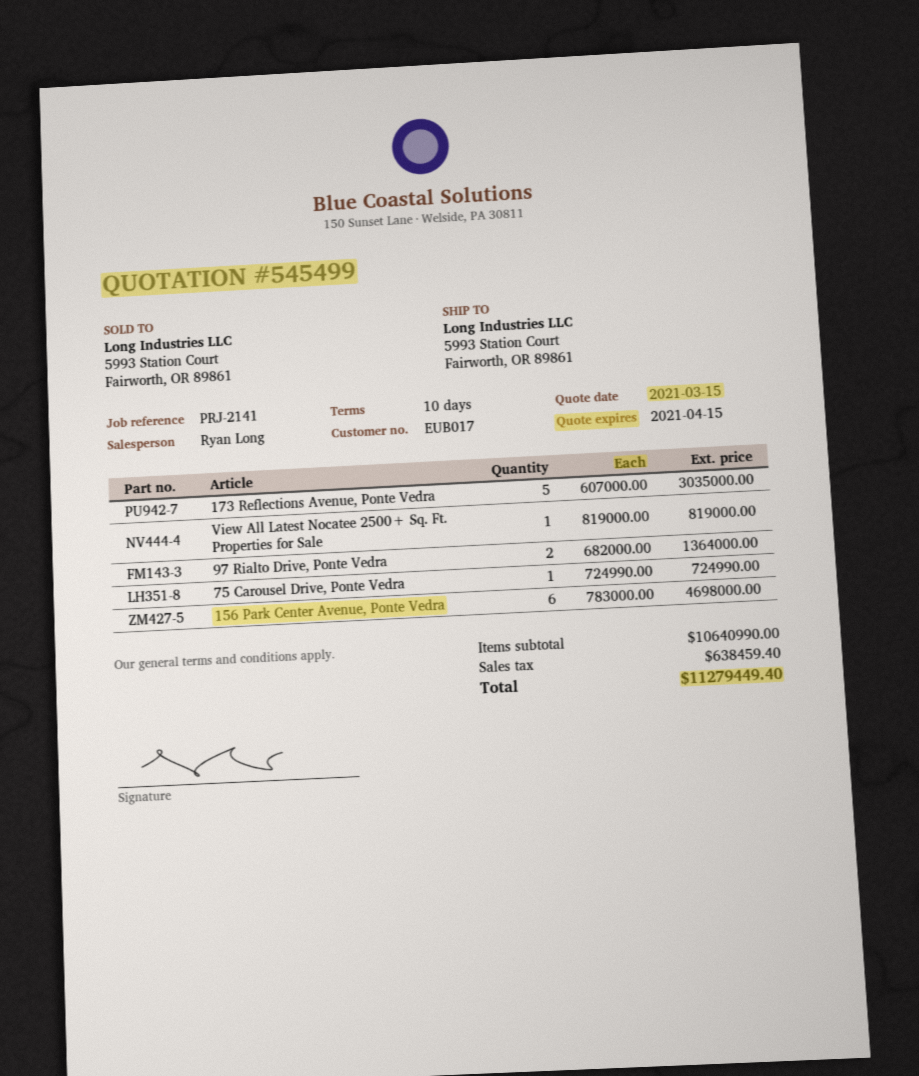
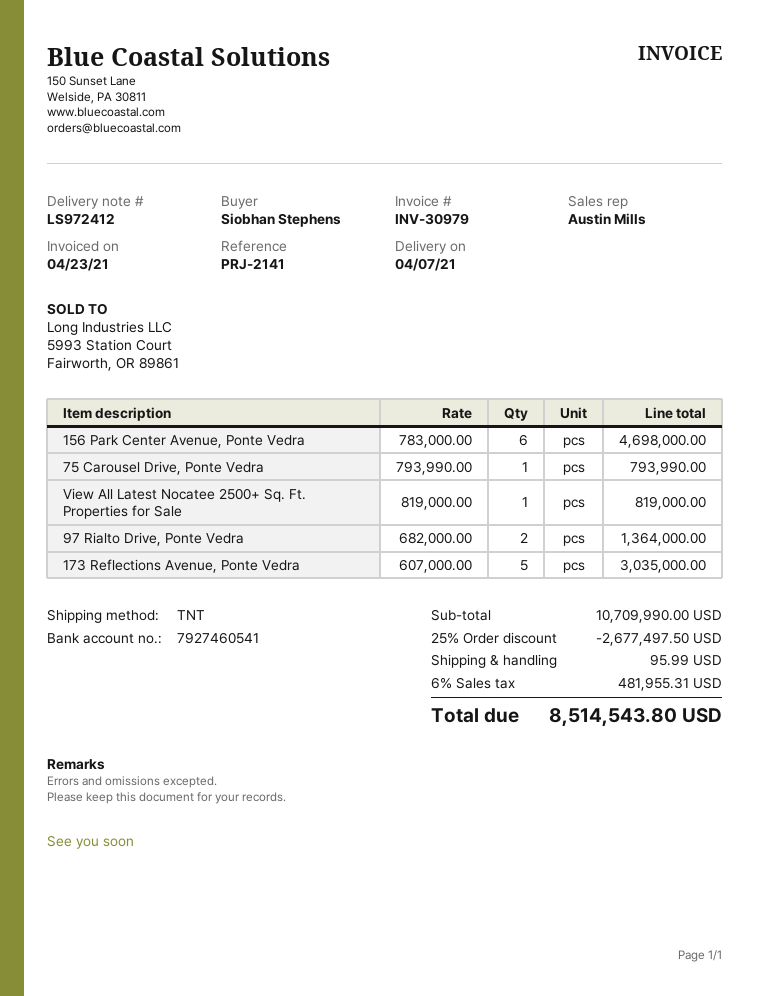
sales rep: Ryan Long -> Austin Mills
75 Carousel Drive, Ponte Vedra: 1 x 724990.00 = 724990.00 -> 1 x 793990.00 = 793990.00
subtotal: 10640990.00 -> 10709990.00
discount: none -> 25% = 2677497.50
shipping: none -> 95.99
tax: 638459.40 -> 481955.31
total: 11279449.40 -> 8514543.80

